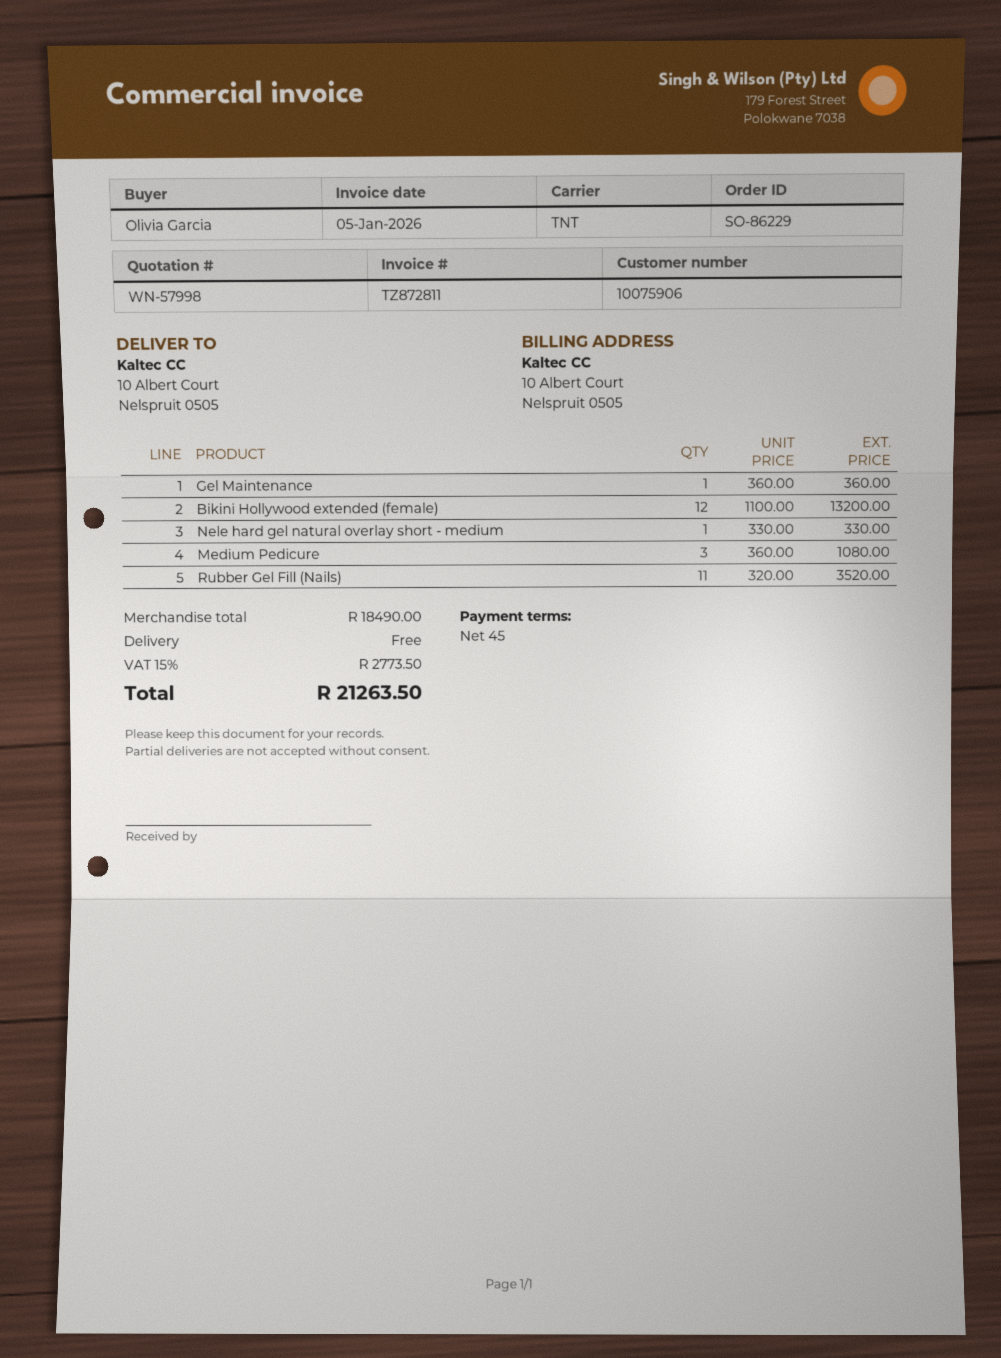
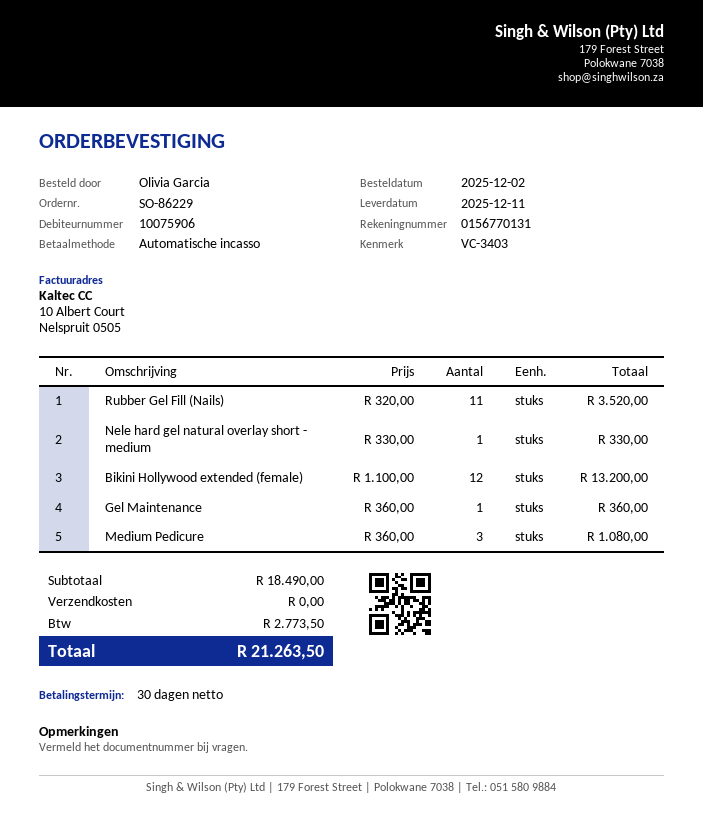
payment terms: 45 days -> 30 days

